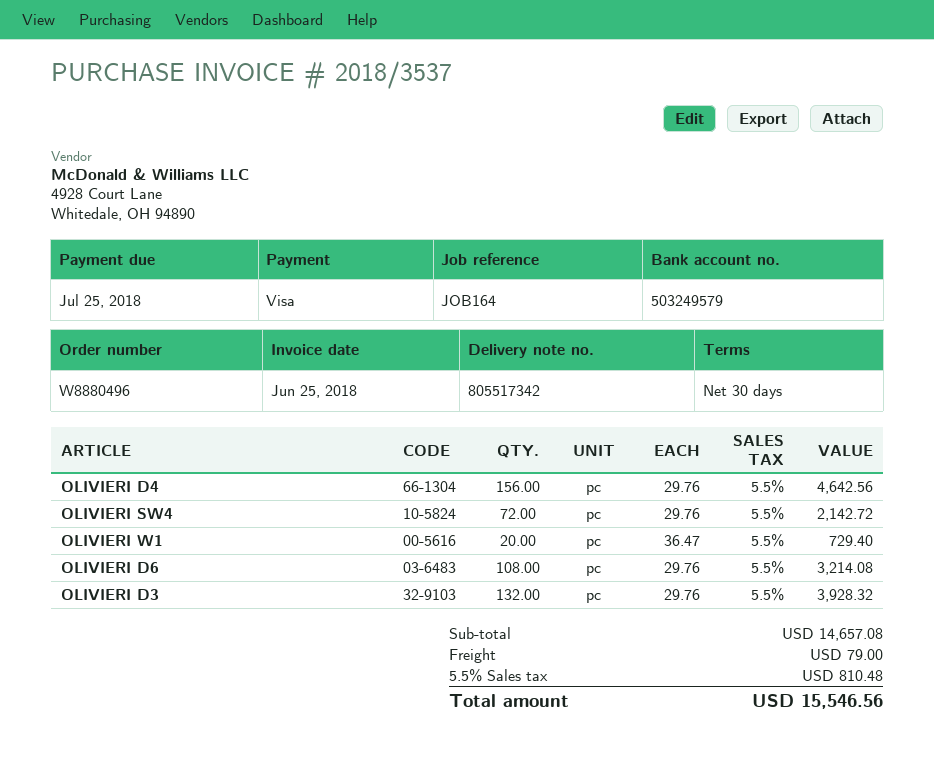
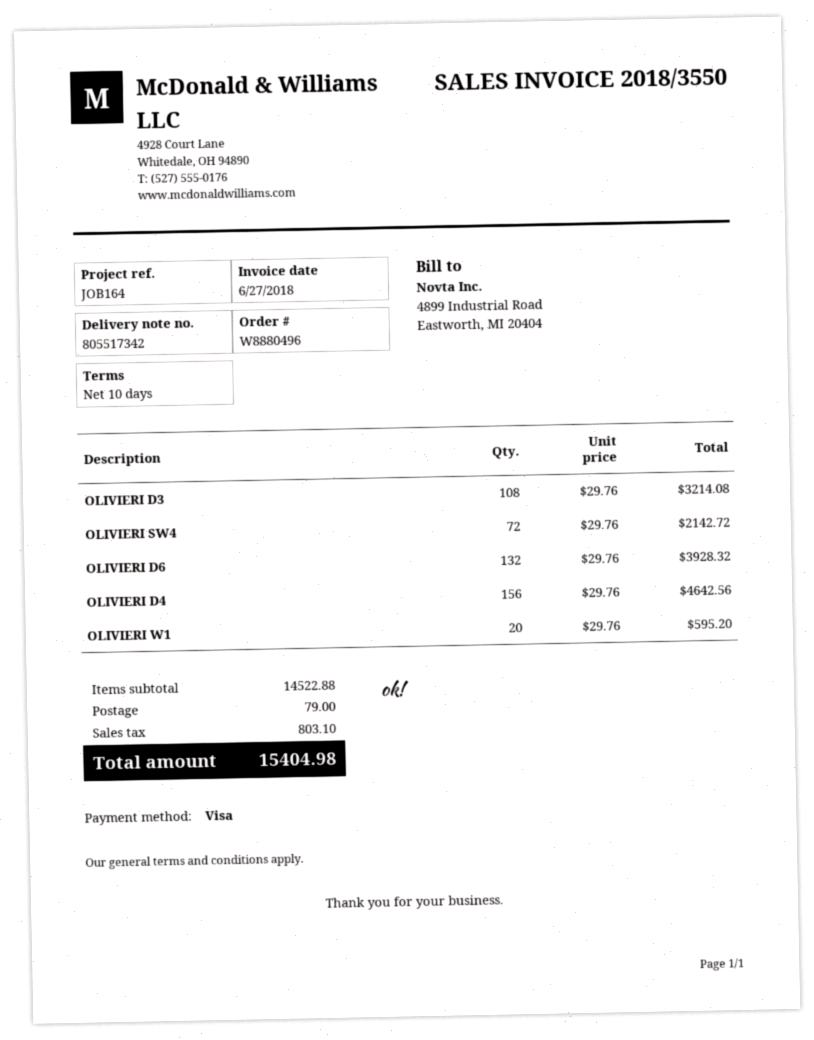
invoice number: 2018/3537 -> 2018/3550
invoice date: 2018-06-25 -> 2018-06-27
payment terms: 30 days -> 10 days
OLIVIERI W1: 20 x 36.47 = 729.40 -> 20 x 29.76 = 595.20
OLIVIERI D6: 108 x 29.76 = 3214.08 -> 132 x 29.76 = 3928.32
OLIVIERI D3: 132 x 29.76 = 3928.32 -> 108 x 29.76 = 3214.08
subtotal: 14657.08 -> 14522.88
tax: 810.48 -> 803.10
total: 15546.56 -> 15404.98

